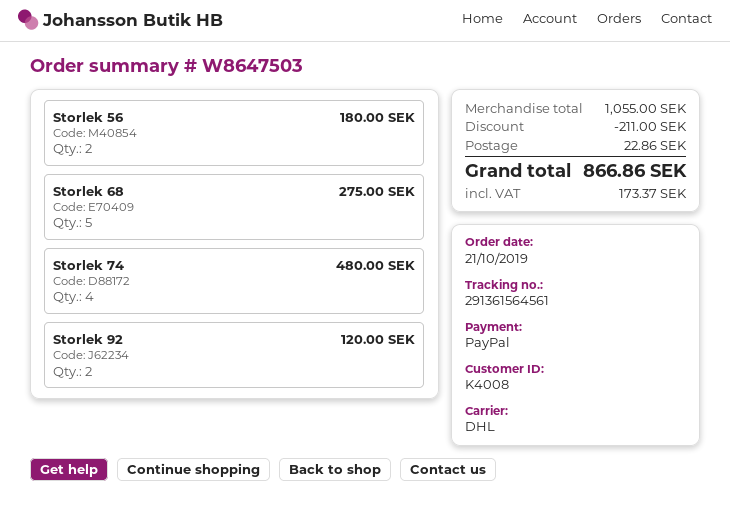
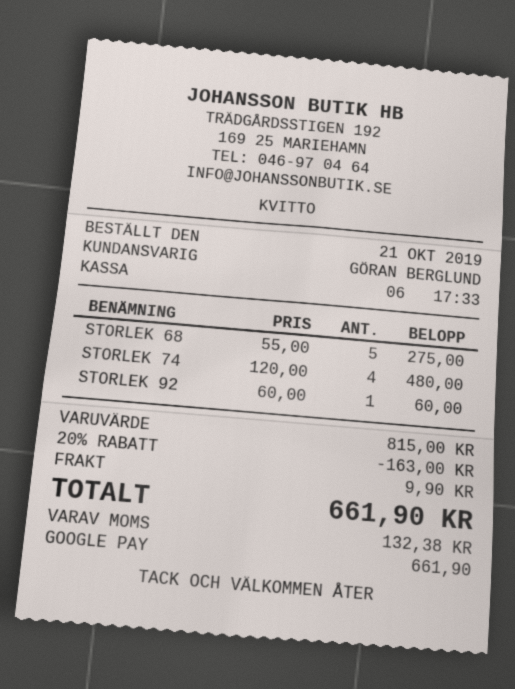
payment method: PayPal -> Google Pay
Storlek 56: 2 for 180.00 -> none
Storlek 92: 2 for 120.00 -> 1 for 60.00
subtotal: 1055.00 -> 815.00
discount: 211.00 -> 163.00
shipping: 22.86 -> 9.90
tax: 173.37 -> 132.38
total: 866.86 -> 661.90

